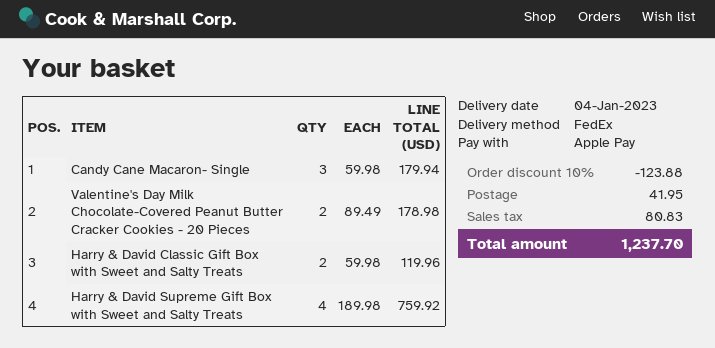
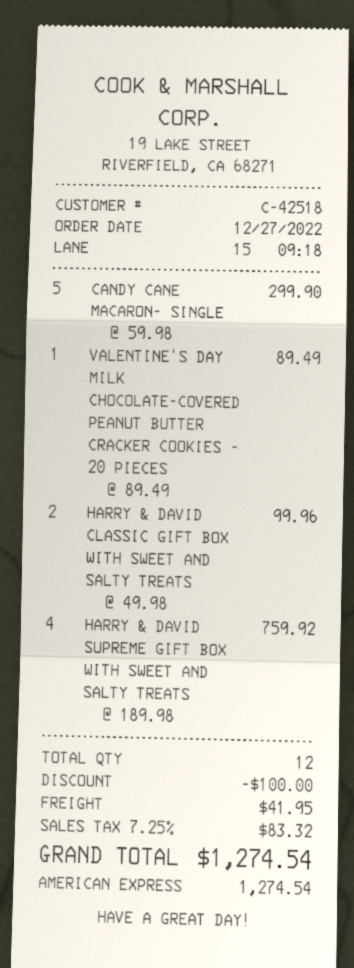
payment method: Apple Pay -> American Express
Candy Cane Macaron- Single: 3 x 59.98 = 179.94 -> 5 x 59.98 = 299.90
Valentine's Day Milk Chocolate-Covered Peanut Butter Cracker Cookies - 20 Pieces: 2 x 89.49 = 178.98 -> 1 x 89.49 = 89.49
Harry & David Classic Gift Box with Sweet and Salty Treats: 2 x 59.98 = 119.96 -> 2 x 49.98 = 99.96
discount: 123.88 -> 100.00
tax: 80.83 -> 83.32
total: 1237.70 -> 1274.54

